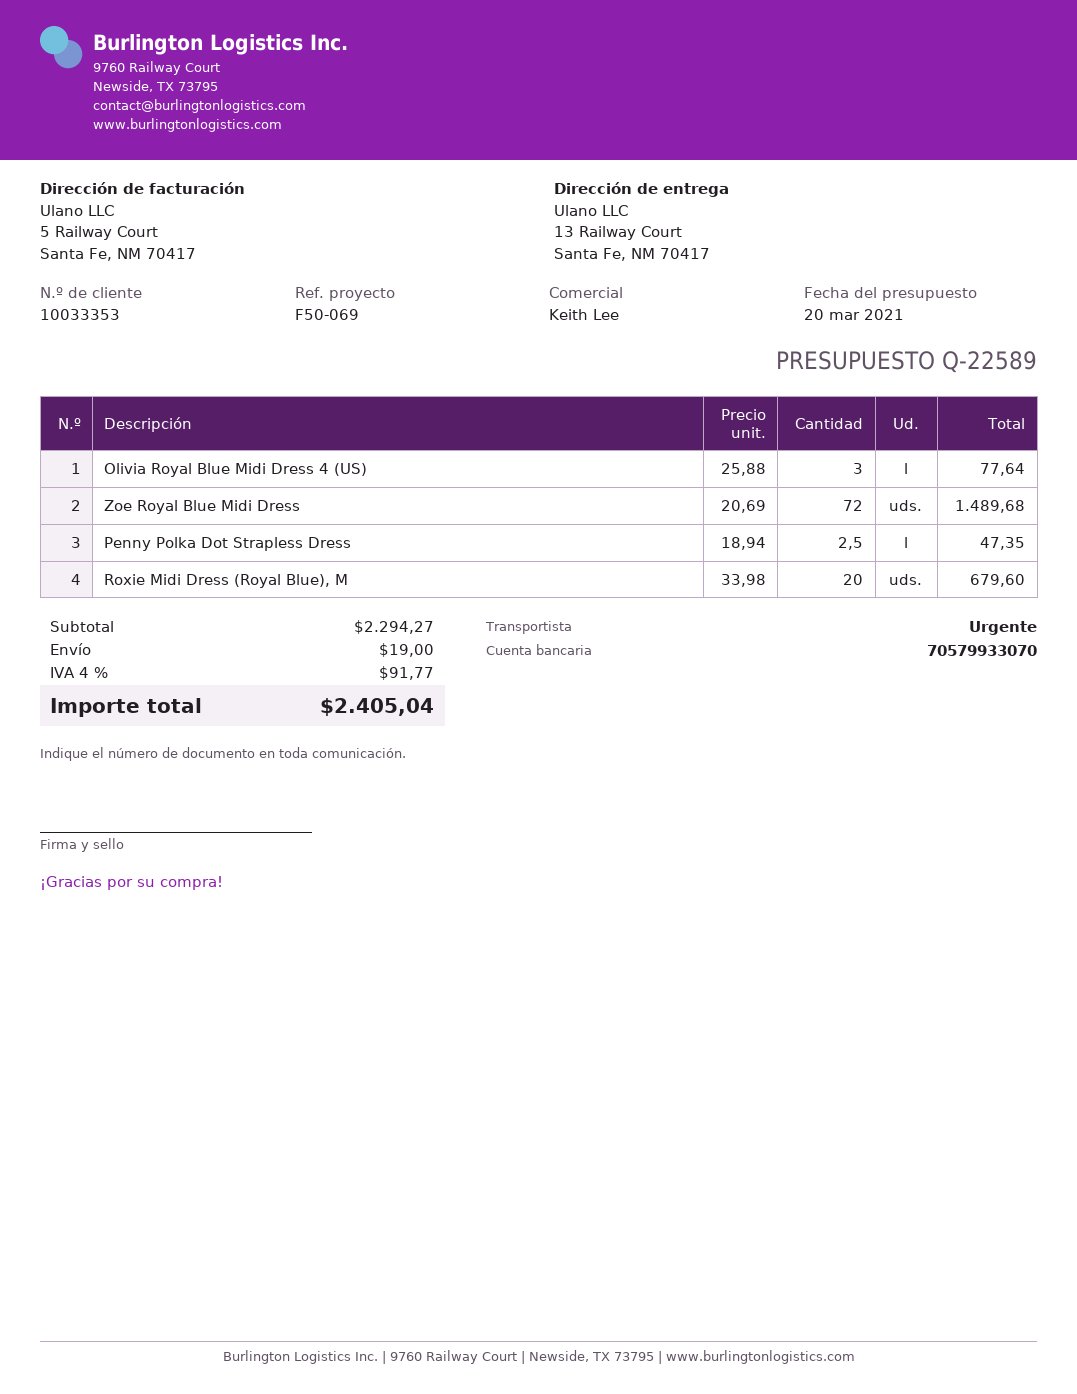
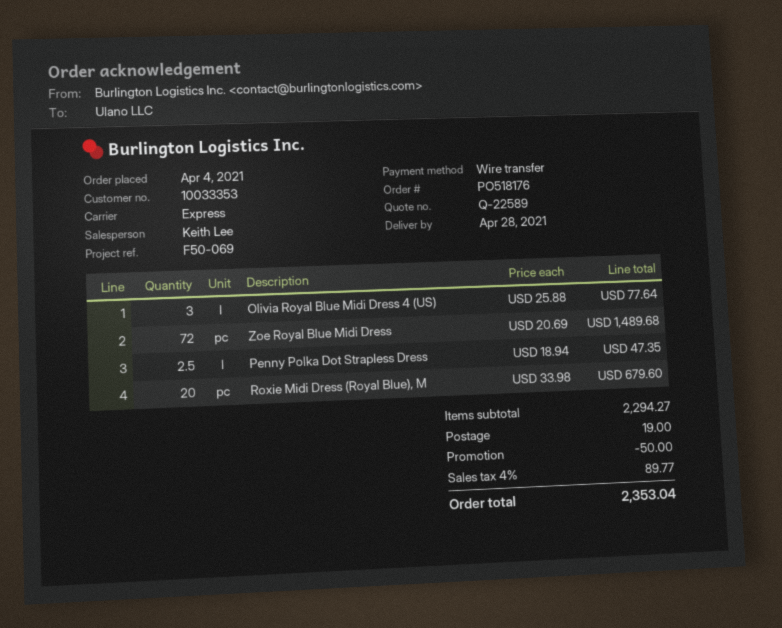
discount: none -> 50.00
tax: 4% = 91.77 -> 4% = 89.77
total: 2405.04 -> 2353.04

